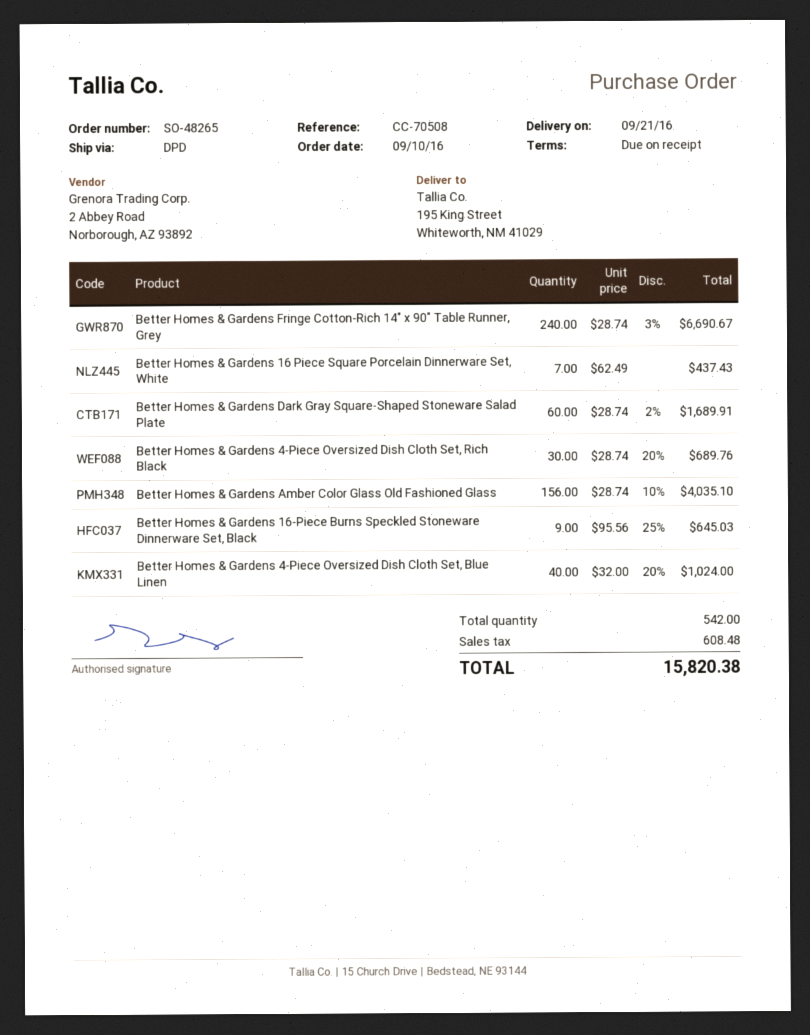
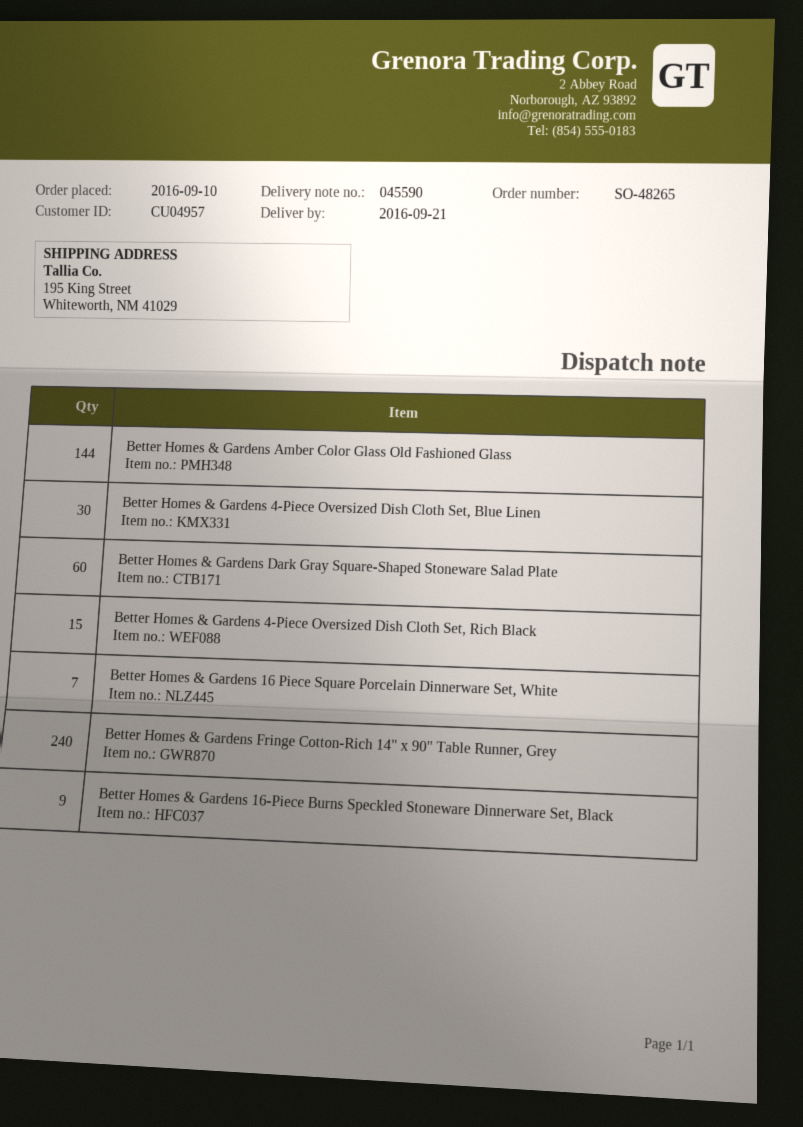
Better Homes & Gardens 4-Piece Oversized Dish Cloth Set, Rich Black: 30 -> 15
Better Homes & Gardens Amber Color Glass Old Fashioned Glass: 156 -> 144
Better Homes & Gardens 4-Piece Oversized Dish Cloth Set, Blue Linen: 40 -> 30

